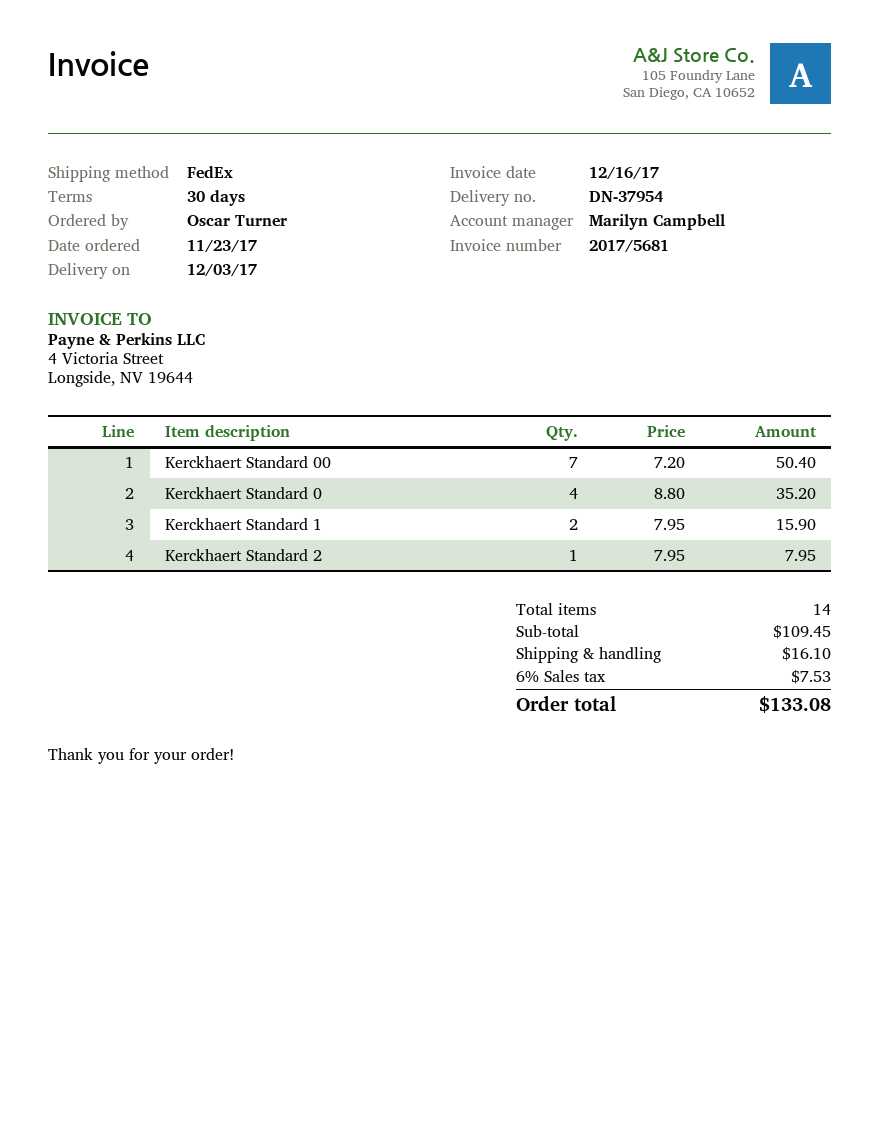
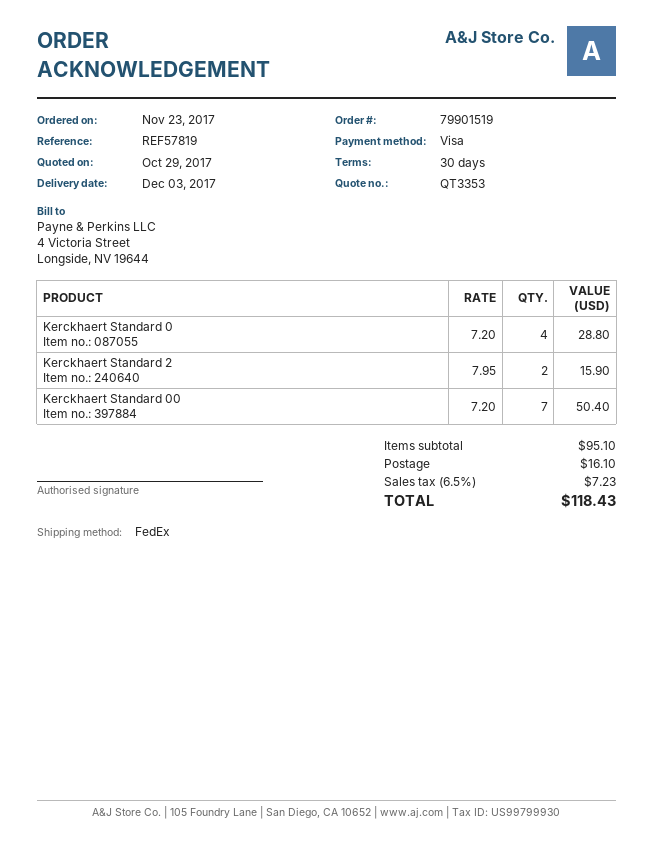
Kerckhaert Standard 0: 4 x 8.80 = 35.20 -> 4 x 7.20 = 28.80
Kerckhaert Standard 1: 2 x 7.95 = 15.90 -> none
Kerckhaert Standard 2: 1 x 7.95 = 7.95 -> 2 x 7.95 = 15.90
subtotal: 109.45 -> 95.10
tax: 6% = 7.53 -> 6.5% = 7.23
total: 133.08 -> 118.43

